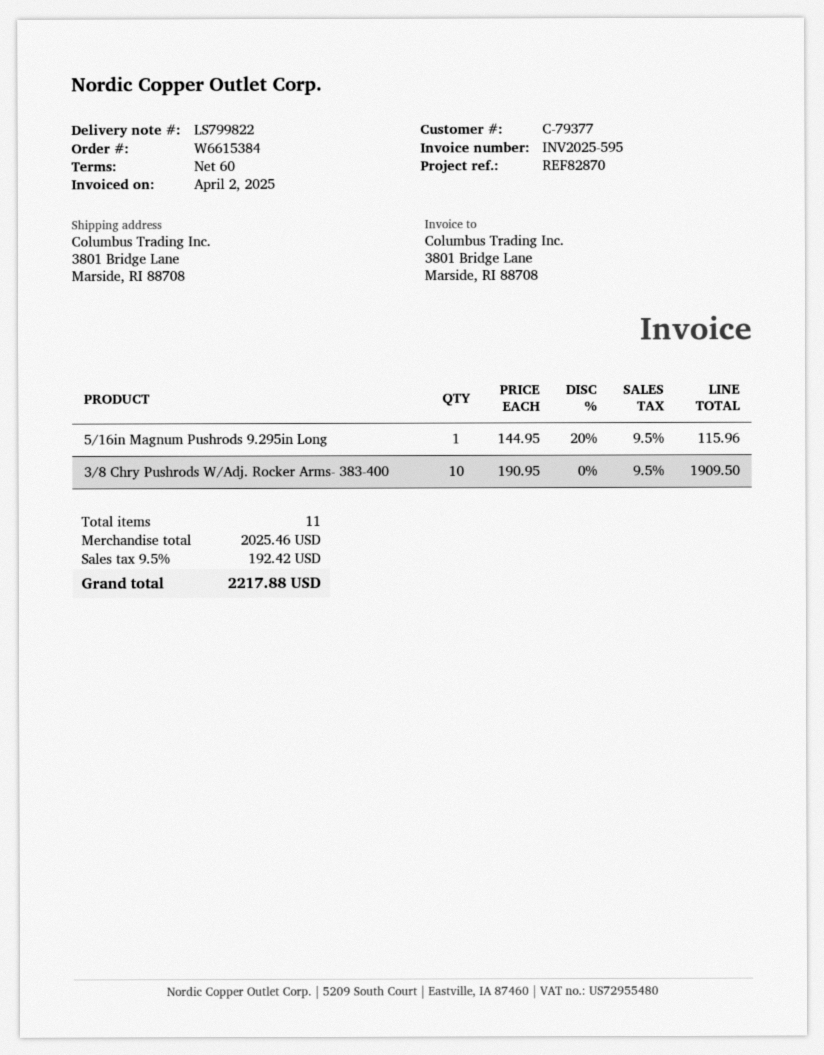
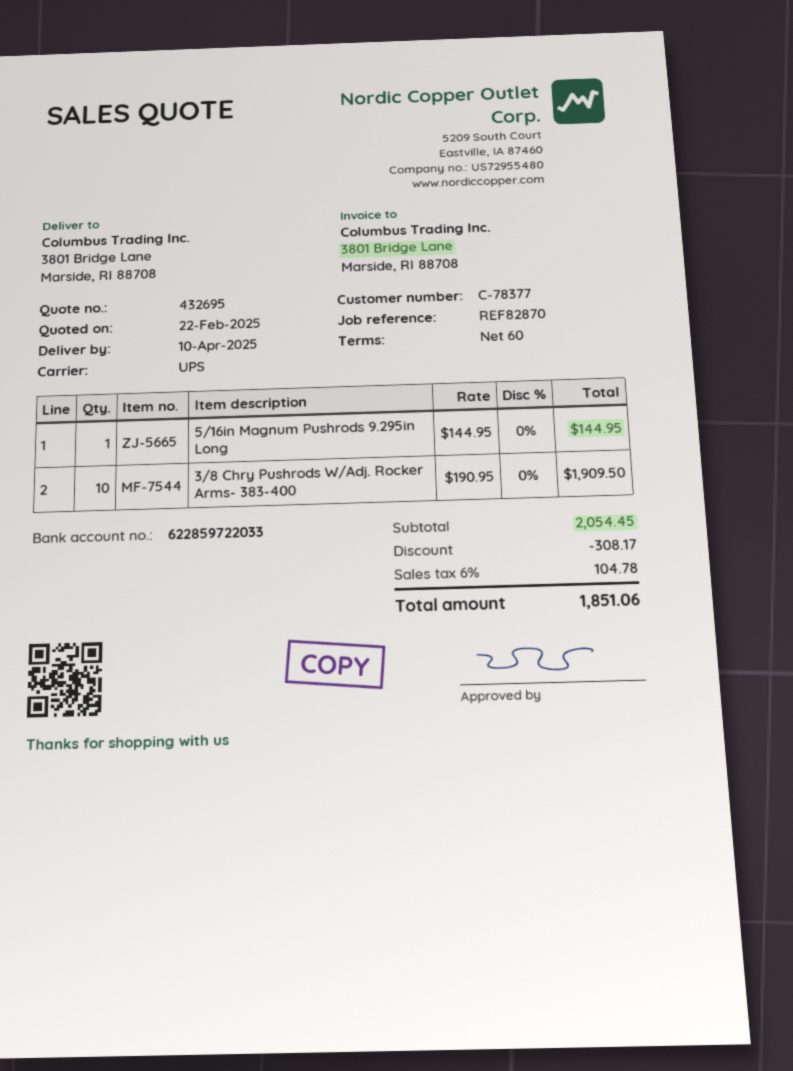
customer number: C-79377 -> C-78377
5/16in Magnum Pushrods 9.295in Long: 1 x 144.95 - 20% = 115.96 -> 1 x 144.95 = 144.95
subtotal: 2025.46 -> 2054.45
discount: none -> 308.17
tax: 9.5% = 192.42 -> 6% = 104.78
total: 2217.88 -> 1851.06

